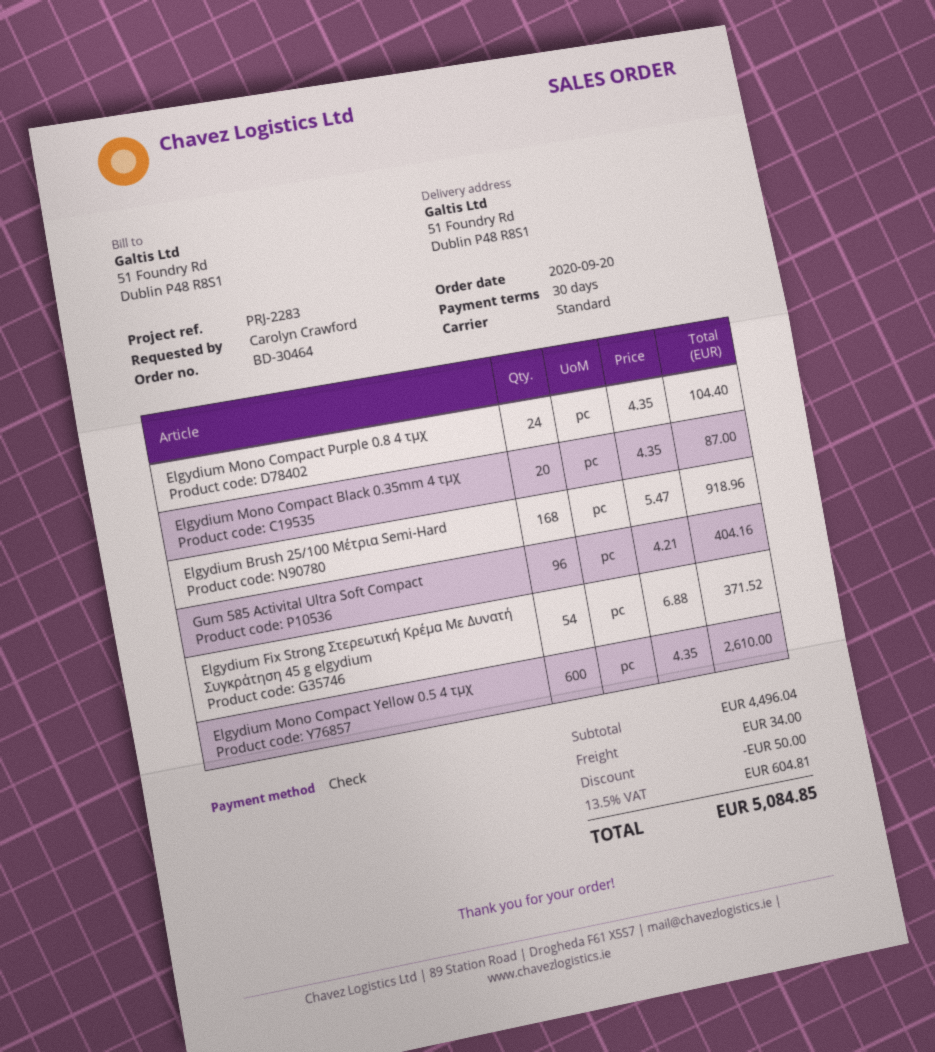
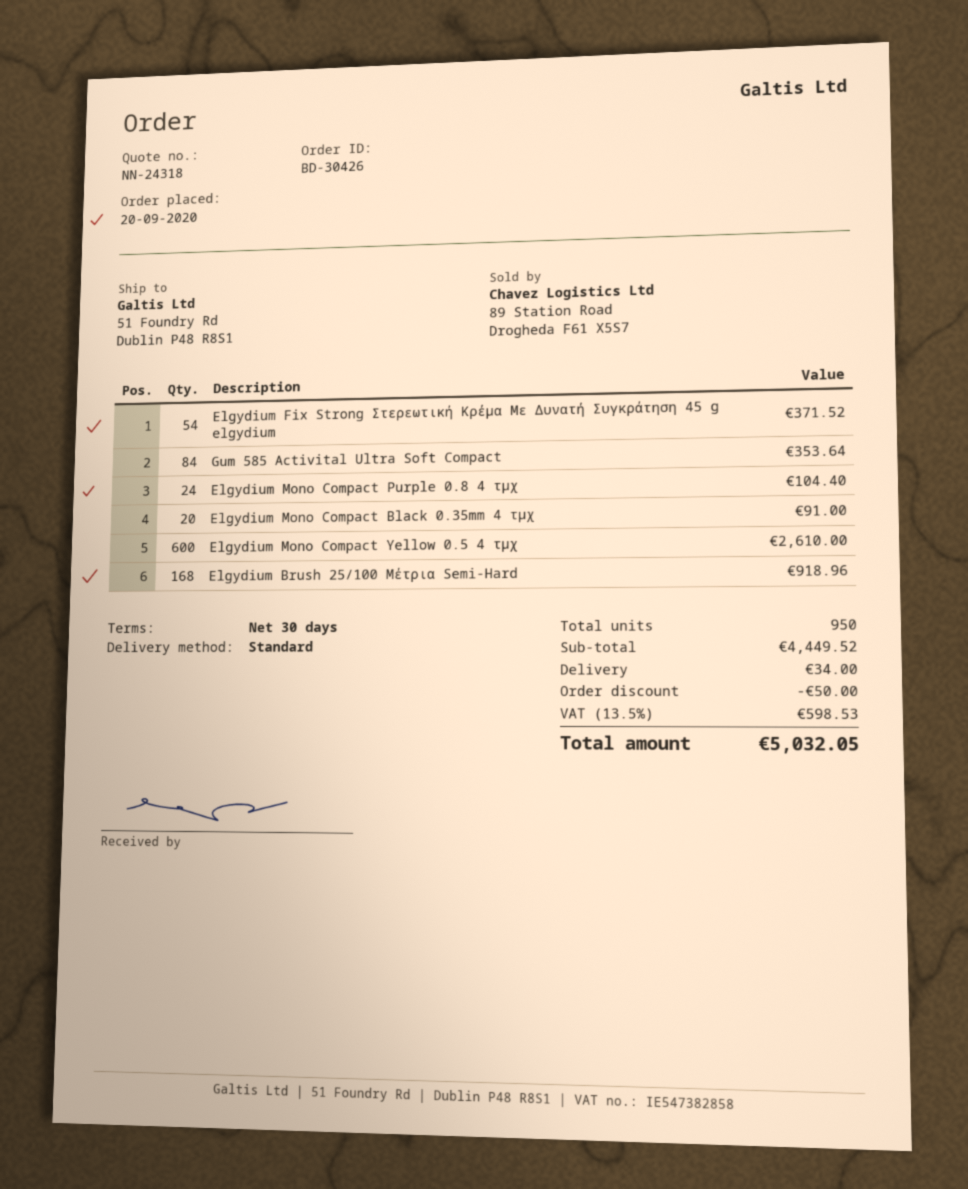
order number: BD-30464 -> BD-30426
Elgydium Mono Compact Black 0.35mm 4 τμχ: 20 for 87.00 -> 20 for 91.00
Gum 585 Activital Ultra Soft Compact: 96 for 404.16 -> 84 for 353.64
subtotal: 4496.04 -> 4449.52
tax: 13.5% = 604.81 -> 13.5% = 598.53
total: 5084.85 -> 5032.05

